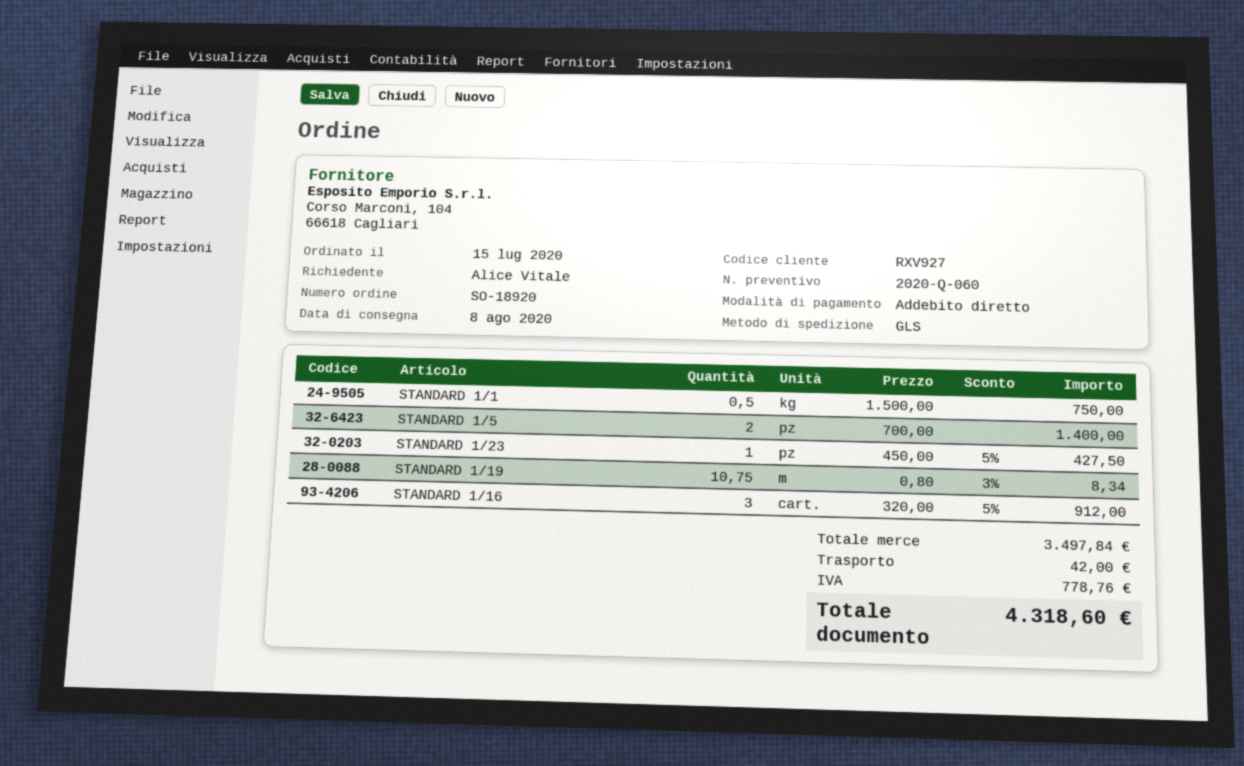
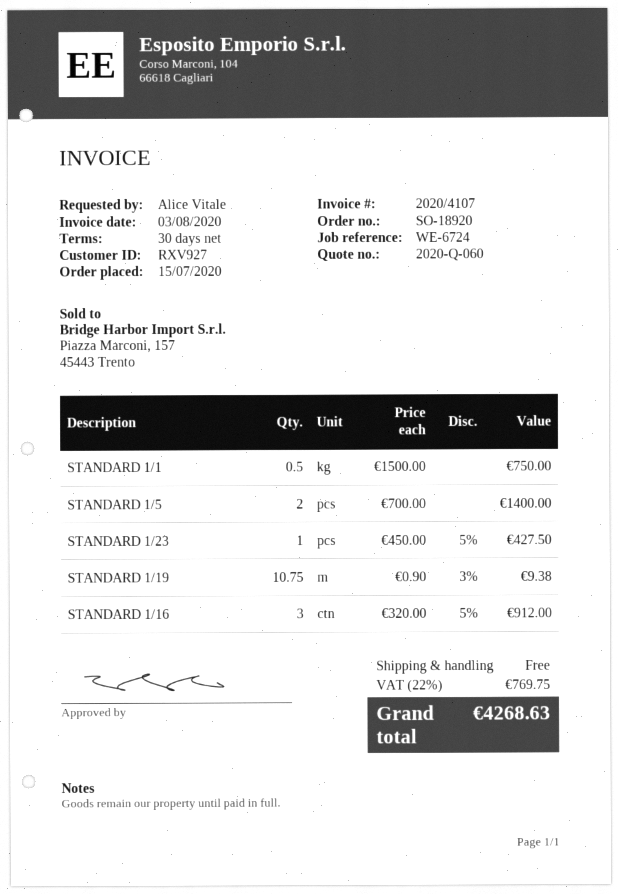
STANDARD 1/19: 10.75 x 0.80 - 3% = 8.34 -> 10.75 x 0.90 - 3% = 9.38
shipping: 42.00 -> 0.00
tax: 778.76 -> 769.75
total: 4318.60 -> 4268.63

